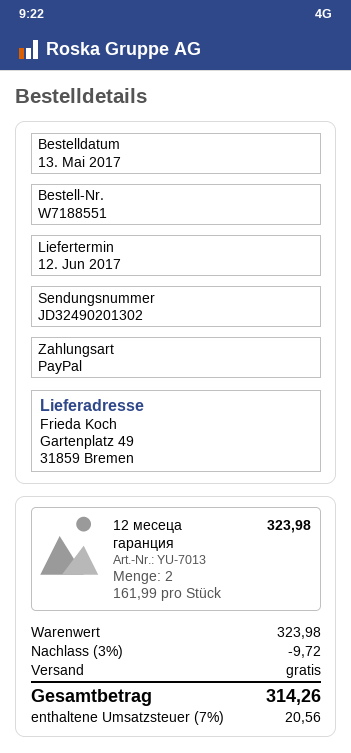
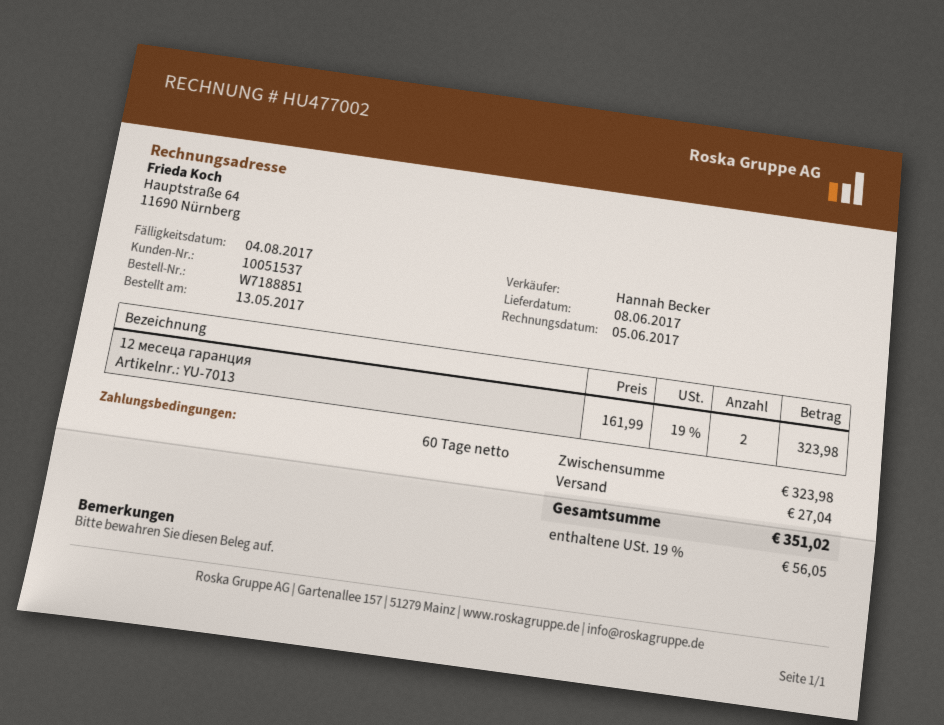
order number: W7188551 -> W7188851
delivery date: 2017-06-12 -> 2017-06-08
discount: 3% = 9.72 -> none
shipping: 0.00 -> 27.04
tax: 7% = 20.56 -> 19% = 56.05
total: 314.26 -> 351.02

